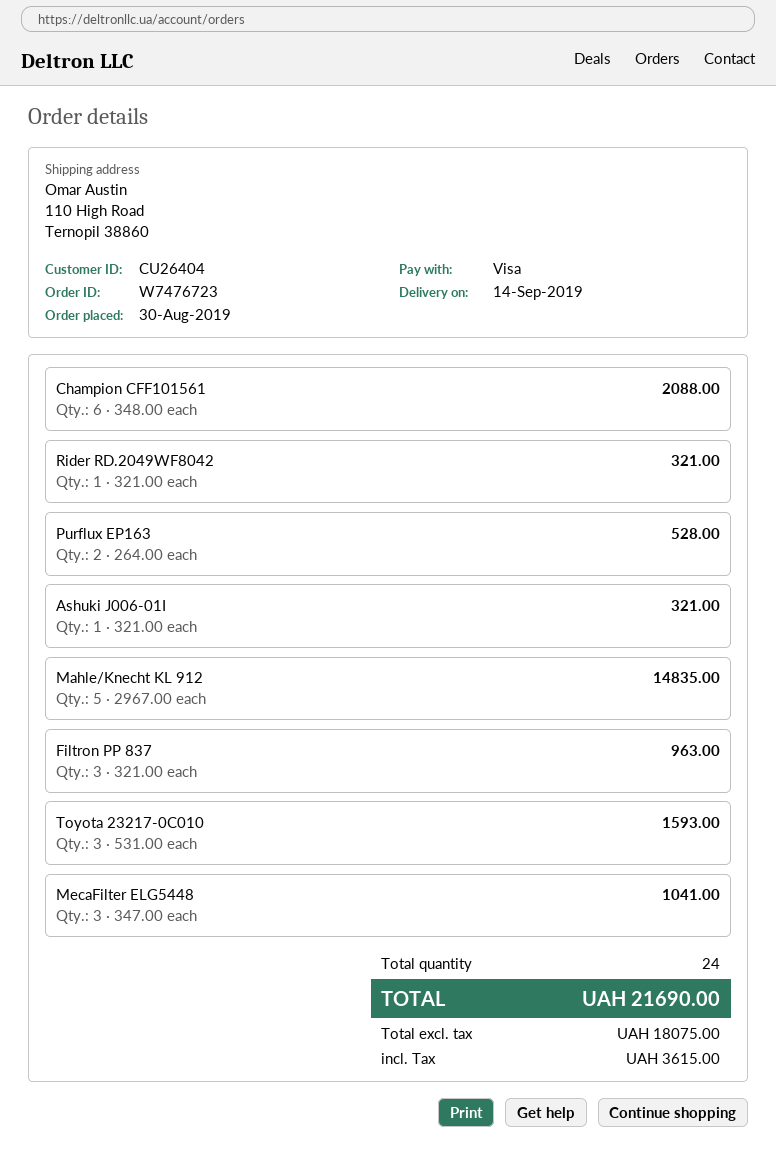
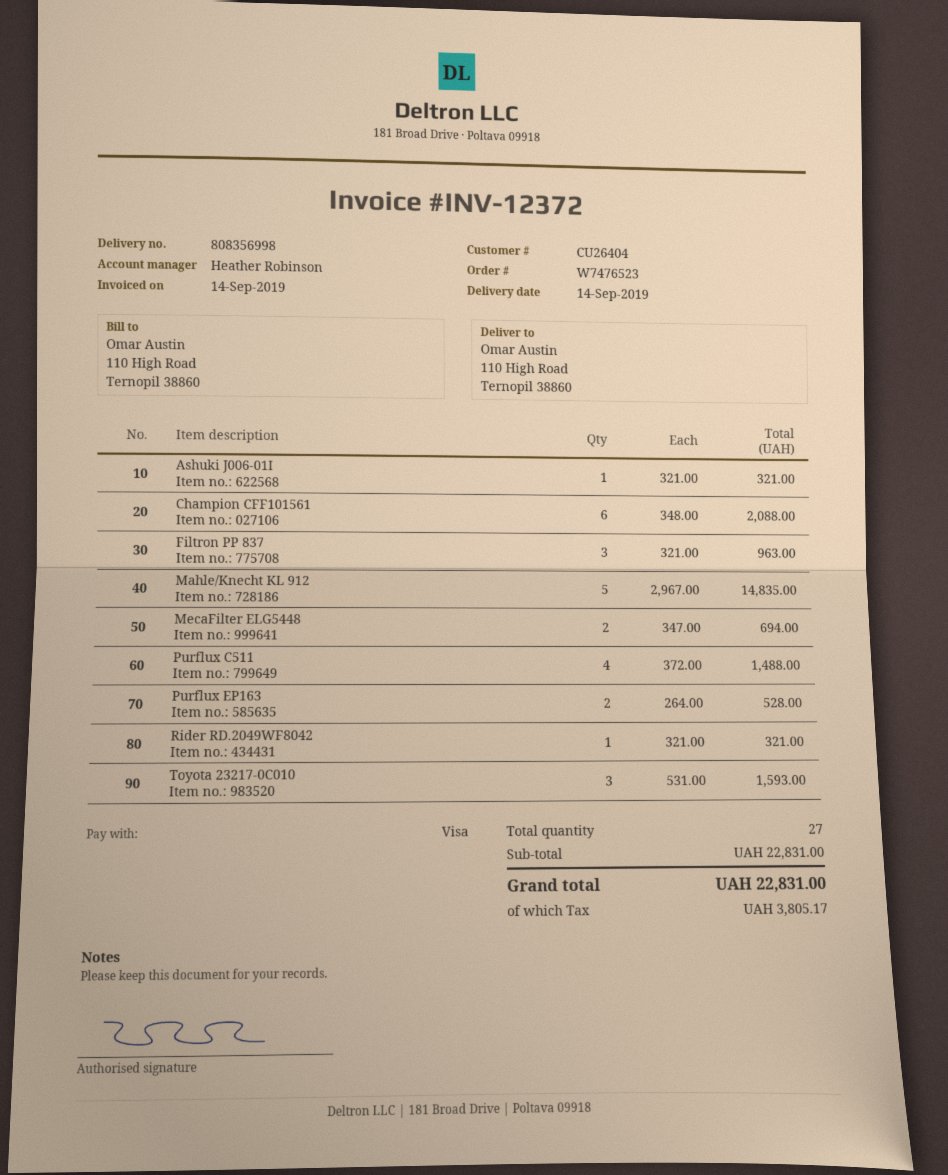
order number: W7476723 -> W7476523
MecaFilter ELG5448: 3 x 347.00 = 1041.00 -> 2 x 347.00 = 694.00
Purflux C511: none -> 4 x 372.00 = 1488.00
total quantity: 24 -> 27
tax: 3615.00 -> 3805.17
total: 21690.00 -> 22831.00

